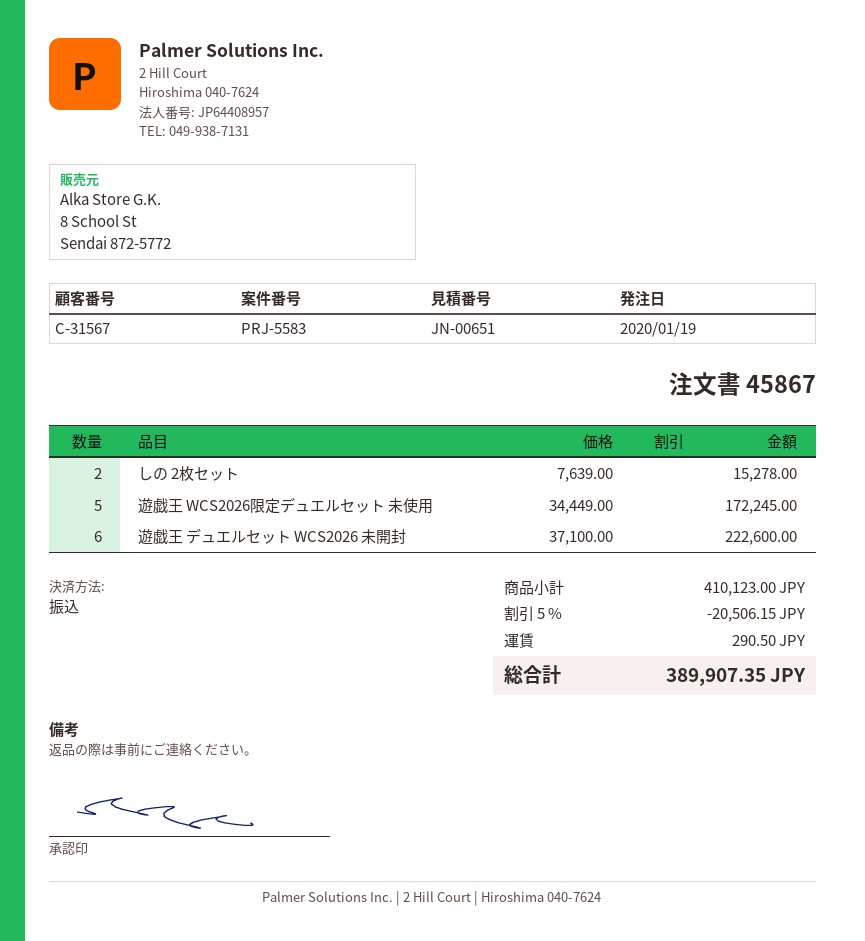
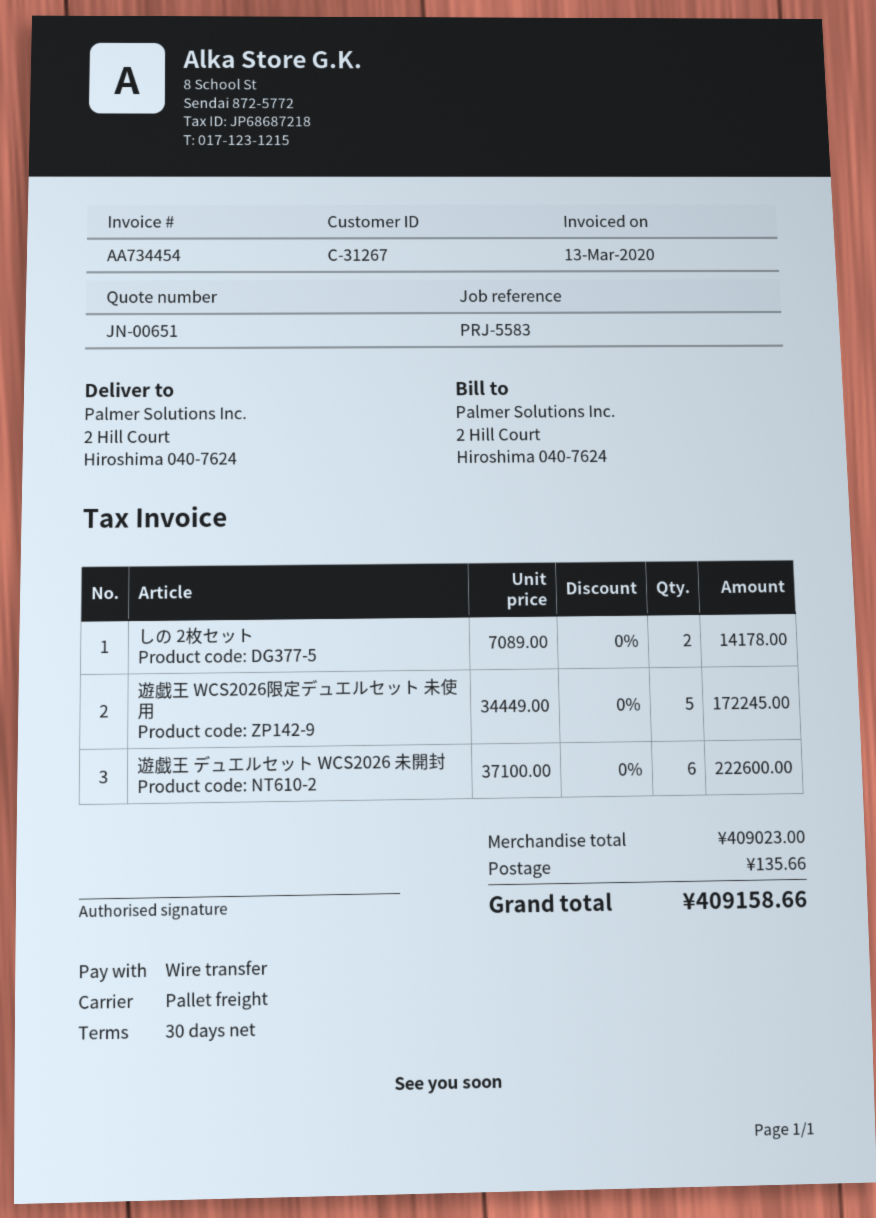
customer number: C-31567 -> C-31267
しの 2枚セット: 2 x 7639.00 = 15278.00 -> 2 x 7089.00 = 14178.00
subtotal: 410123.00 -> 409023.00
discount: 5% = 20506.15 -> none
shipping: 290.50 -> 135.66
total: 389907.35 -> 409158.66

